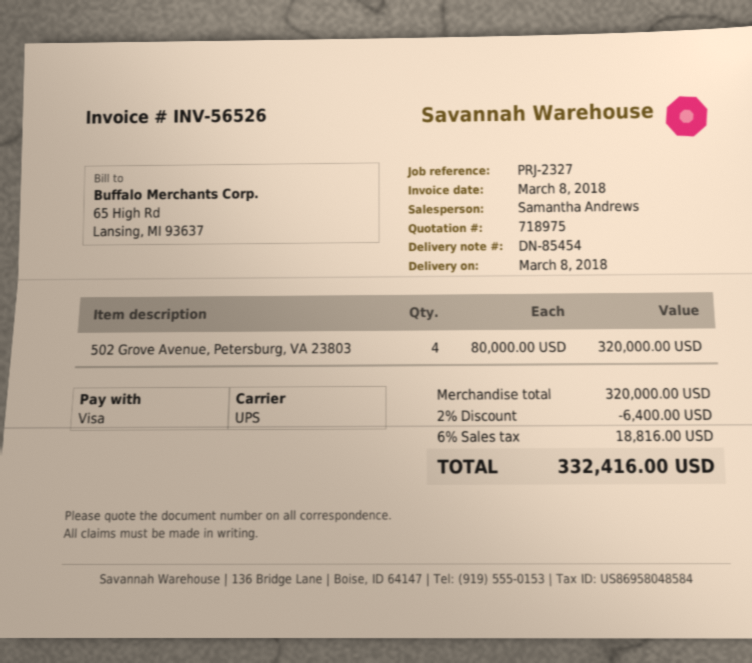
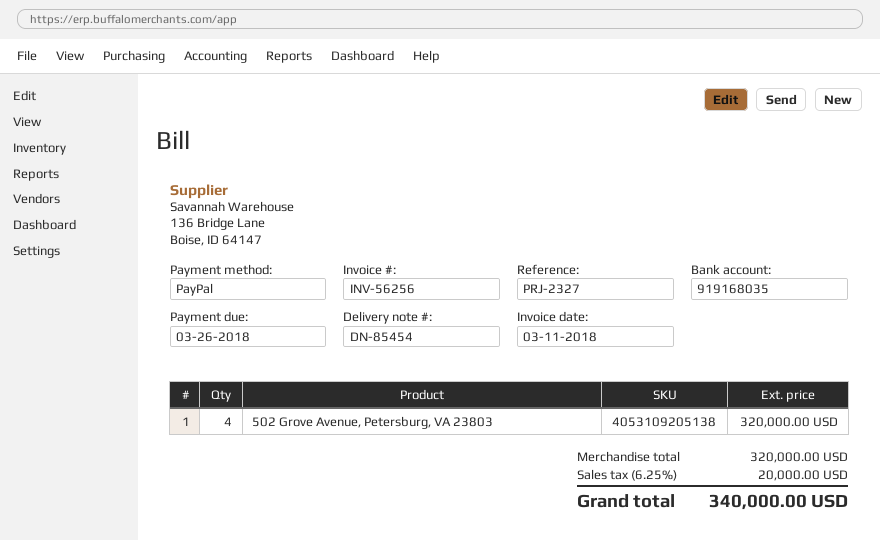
invoice number: INV-56526 -> INV-56256
invoice date: 2018-03-08 -> 2018-03-11
payment method: Visa -> PayPal
discount: 2% = 6400.00 -> none
tax: 6% = 18816.00 -> 6.25% = 20000.00
total: 332416.00 -> 340000.00

